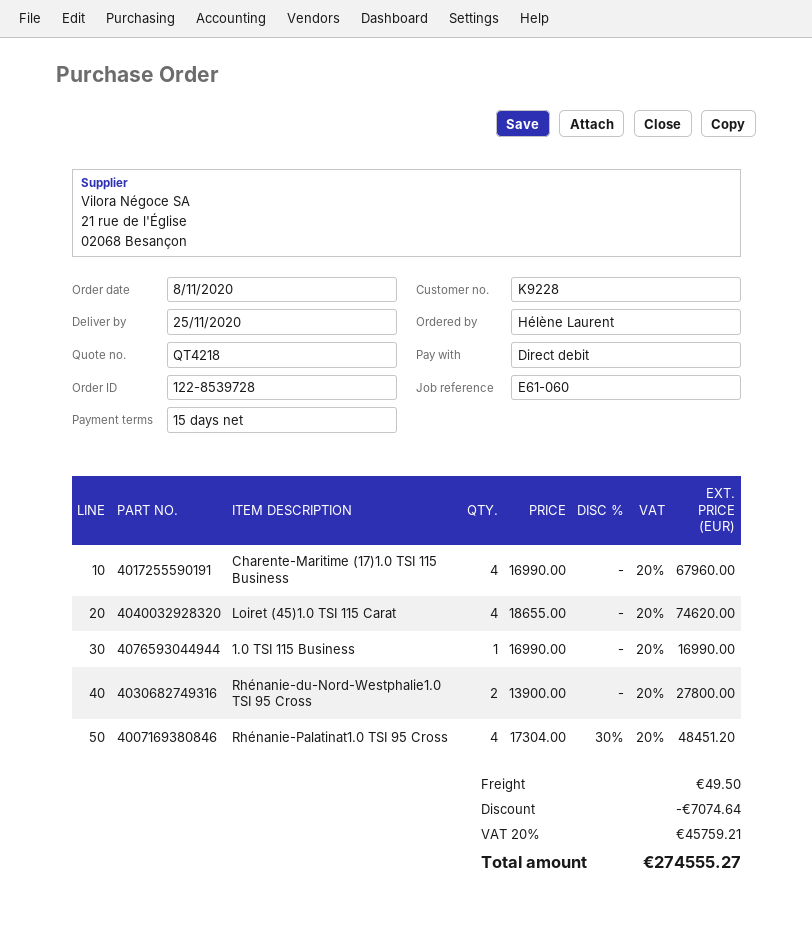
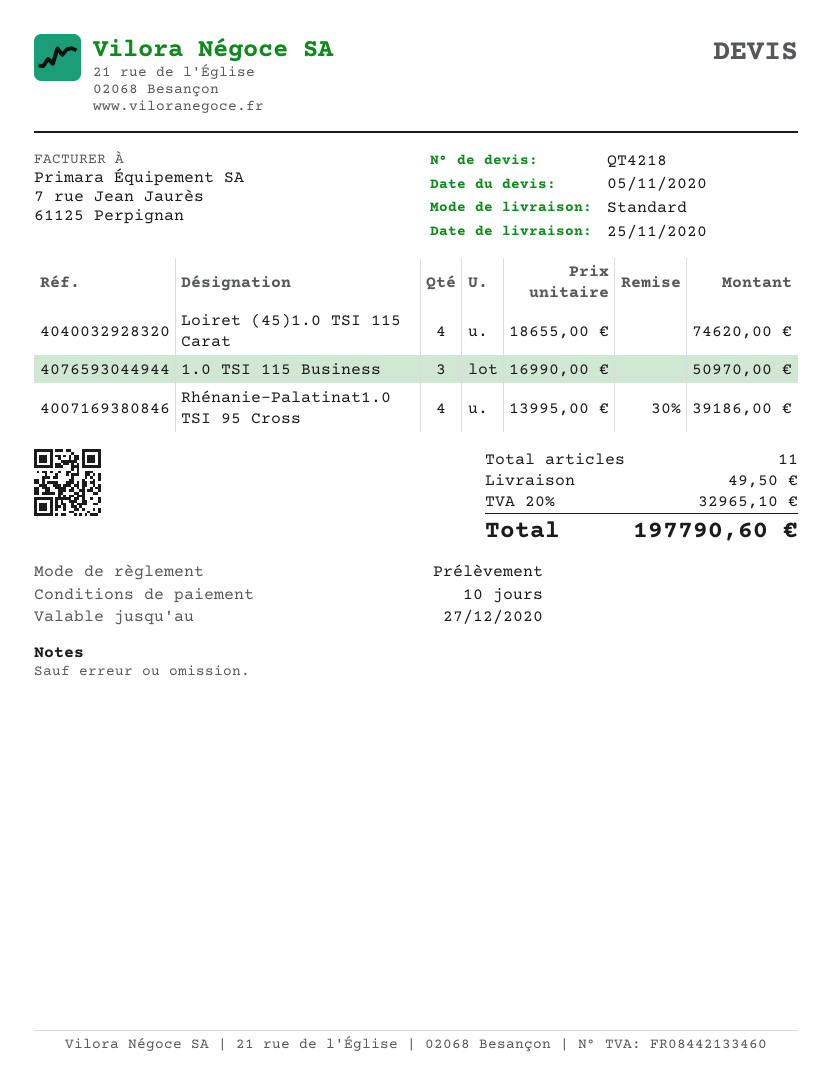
payment terms: 15 days -> 10 days
Charente-Maritime (17)1.0 TSI 115 Business: 4 x 16990.00 = 67960.00 -> none
1.0 TSI 115 Business: 1 x 16990.00 = 16990.00 -> 3 x 16990.00 = 50970.00
Rhénanie-du-Nord-Westphalie1.0 TSI 95 Cross: 2 x 13900.00 = 27800.00 -> none
Rhénanie-Palatinat1.0 TSI 95 Cross: 4 x 17304.00 - 30% = 48451.20 -> 4 x 13995.00 - 30% = 39186.00
discount: 7074.64 -> none
tax: 20% = 45759.21 -> 20% = 32965.10
total: 274555.27 -> 197790.60

